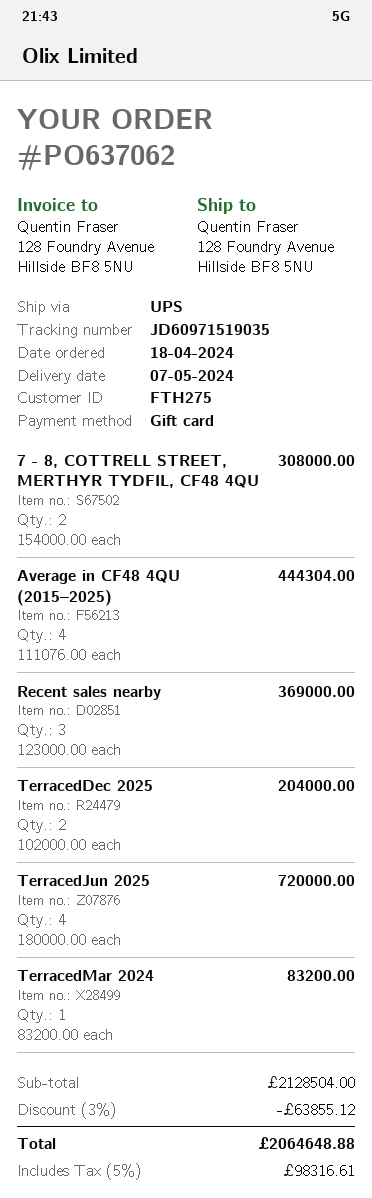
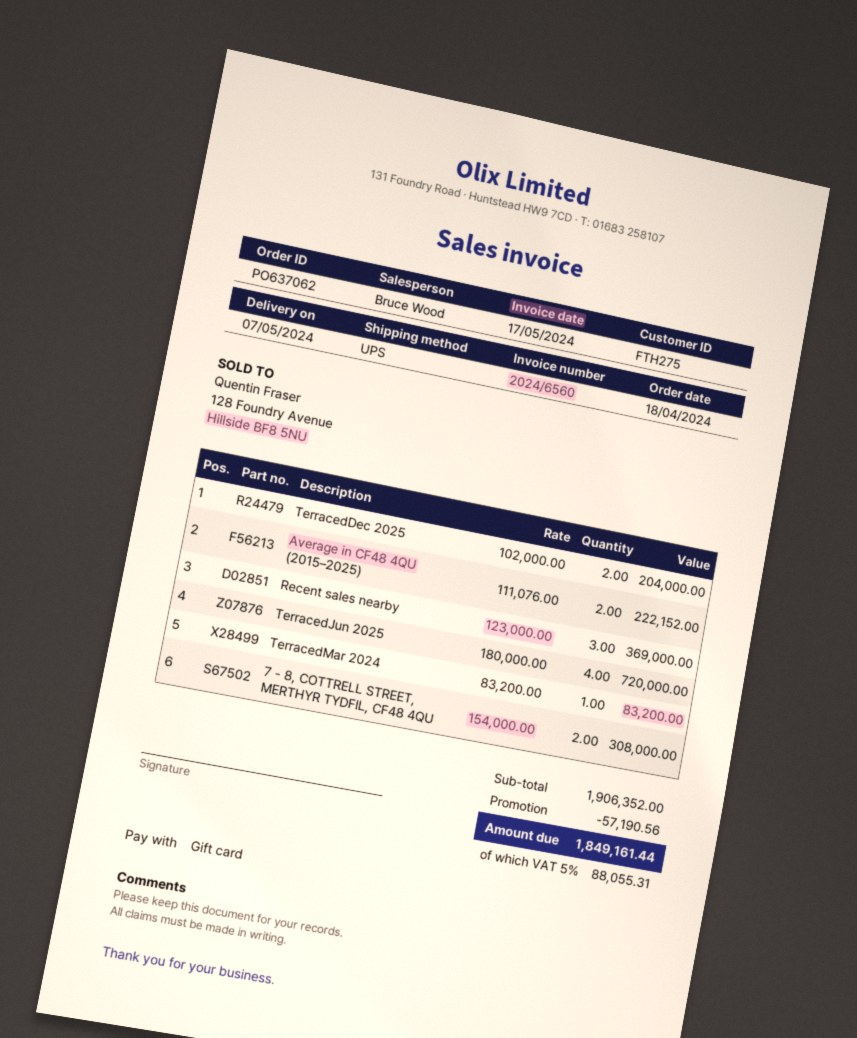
Average in CF48 4QU (2015–2025): 4 x 111076.00 = 444304.00 -> 2 x 111076.00 = 222152.00
subtotal: 2128504.00 -> 1906352.00
discount: 63855.12 -> 57190.56
tax: 5% = 98316.61 -> 5% = 88055.31
total: 2064648.88 -> 1849161.44

